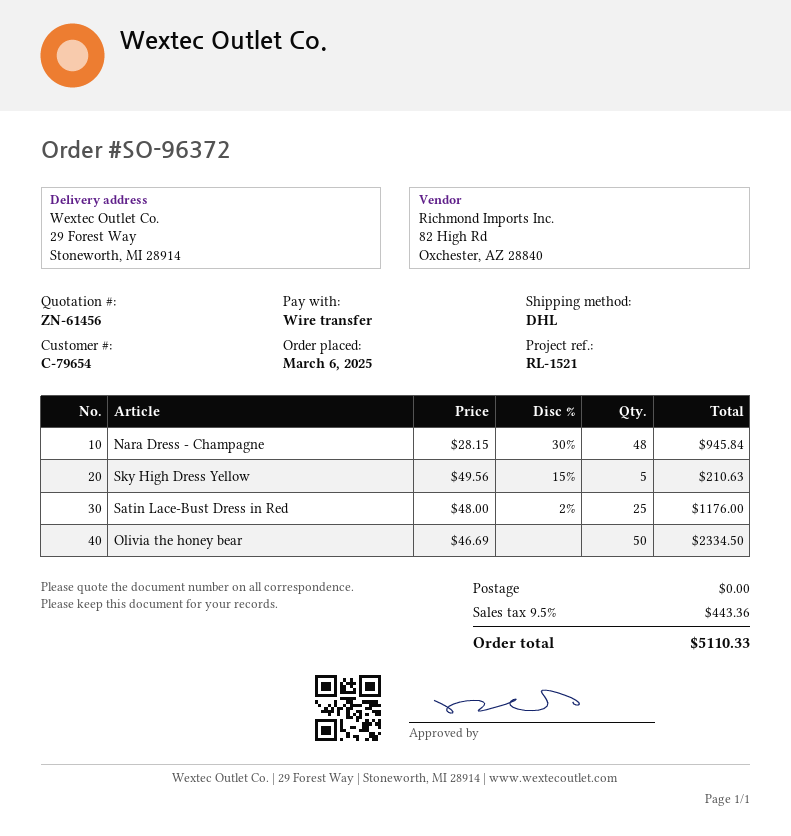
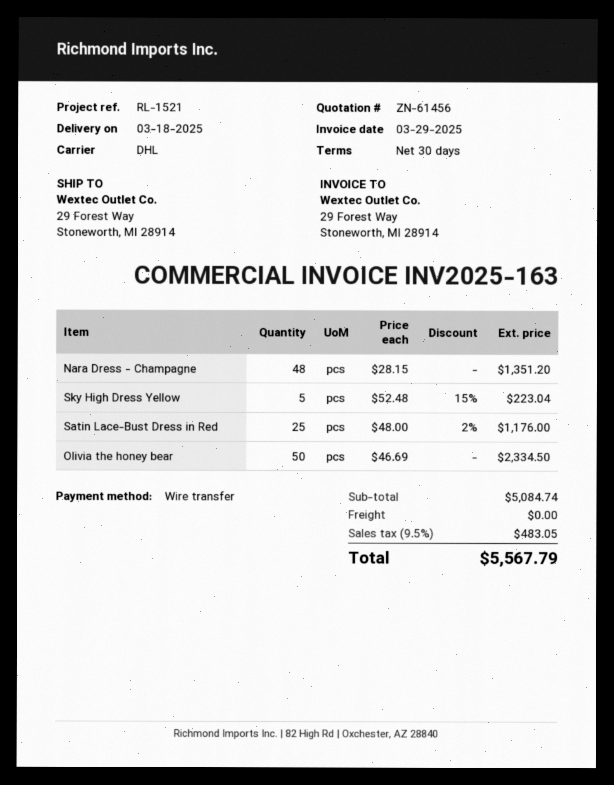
Nara Dress - Champagne: 48 x 28.15 - 30% = 945.84 -> 48 x 28.15 = 1351.20
Sky High Dress Yellow: 5 x 49.56 - 15% = 210.63 -> 5 x 52.48 - 15% = 223.04
tax: 9.5% = 443.36 -> 9.5% = 483.05
total: 5110.33 -> 5567.79

